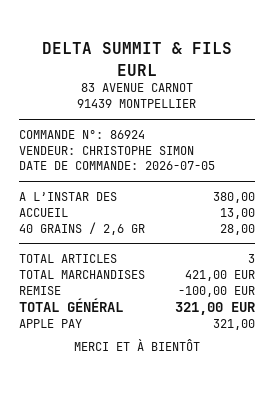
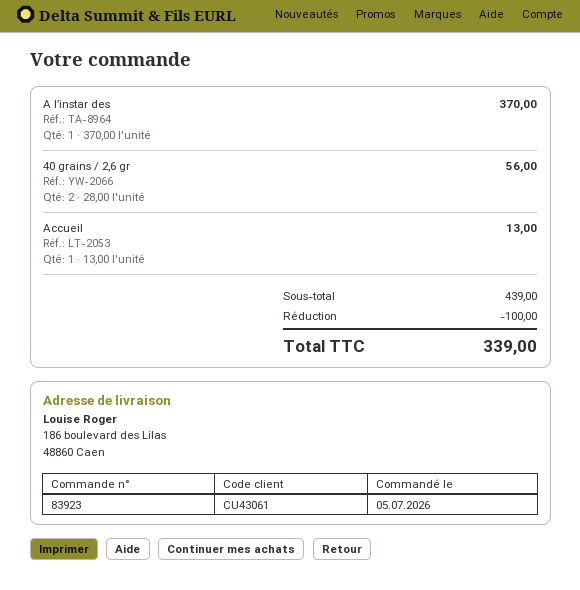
order number: 86924 -> 83923
A L’INSTAR DES: 1 x 380.00 = 380.00 -> 1 x 370.00 = 370.00
40 GRAINS / 2,6 GR: 1 x 28.00 = 28.00 -> 2 x 28.00 = 56.00
subtotal: 421.00 -> 439.00
total: 321.00 -> 339.00

